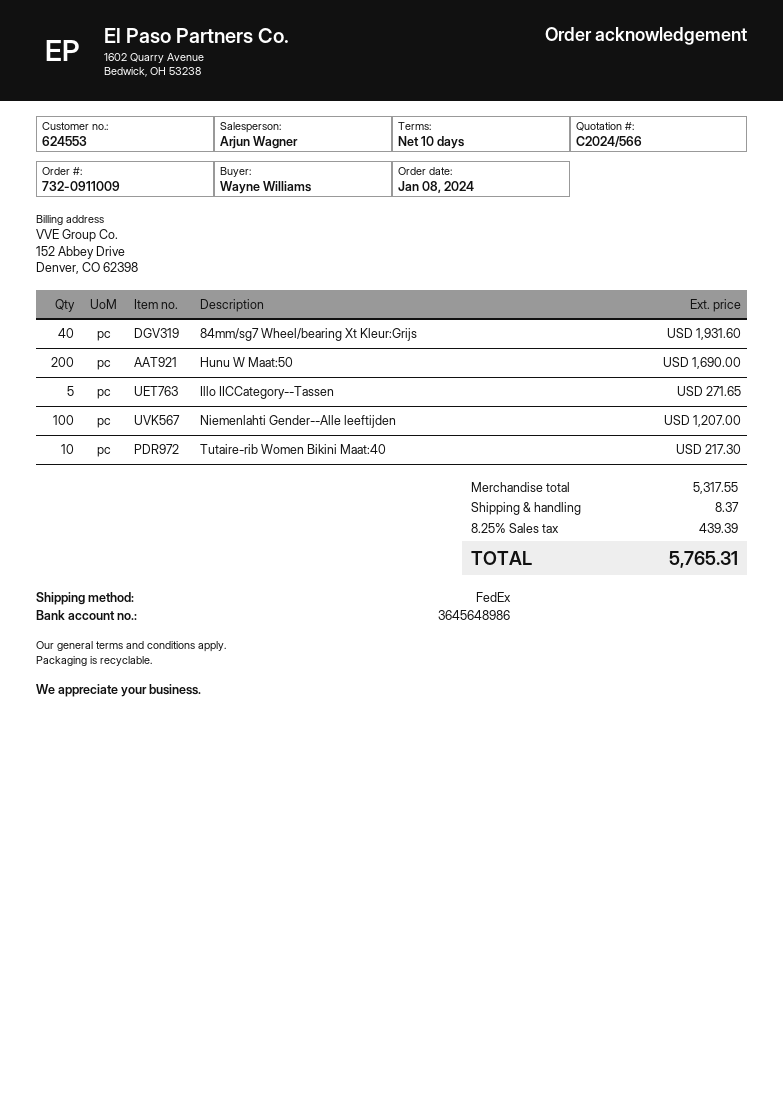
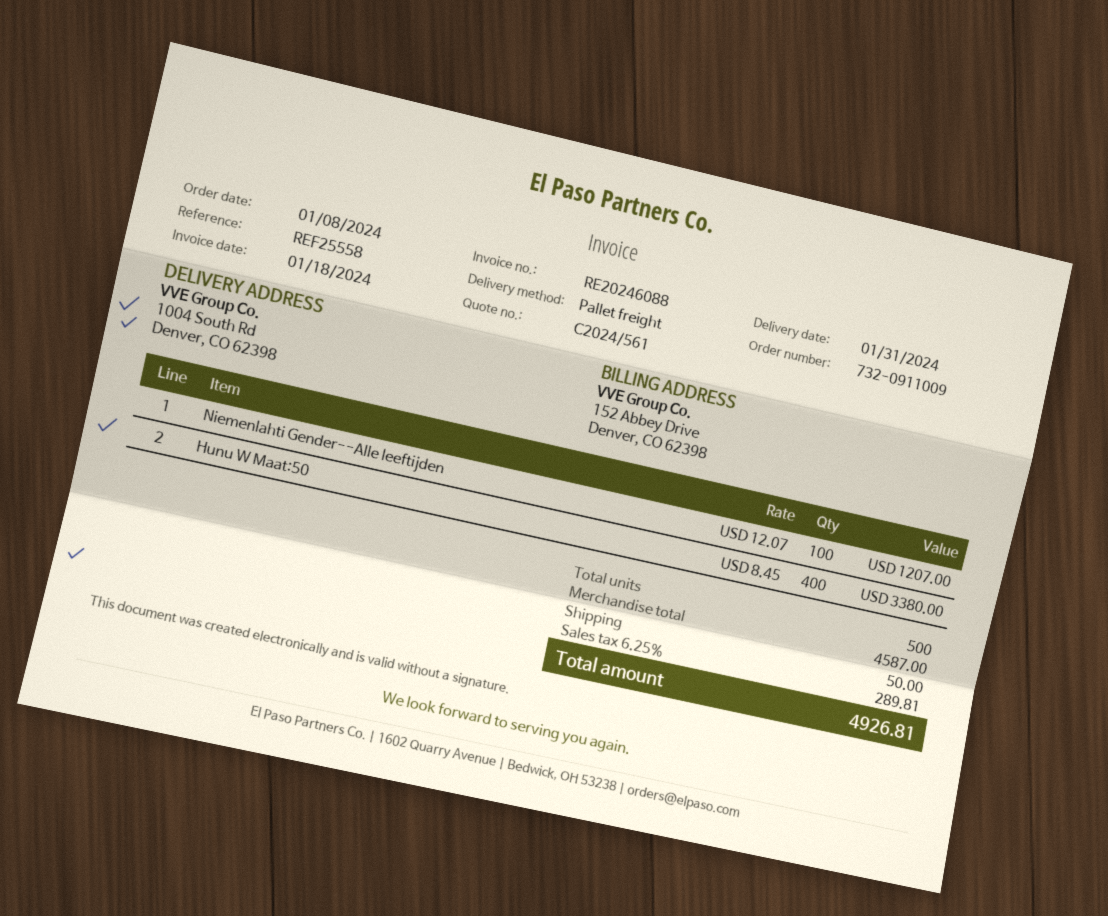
quote number: C2024/566 -> C2024/561
shipping method: FedEx -> pallet freight
84mm/sg7 Wheel/bearing Xt Kleur:Grijs: 40 for 1931.60 -> none
Hunu W Maat:50: 200 for 1690.00 -> 400 for 3380.00
Illo IICCategory--Tassen: 5 for 271.65 -> none
Tutaire-rib Women Bikini Maat:40: 10 for 217.30 -> none
subtotal: 5317.55 -> 4587.00
shipping: 8.37 -> 50.00
tax: 8.25% = 439.39 -> 6.25% = 289.81
total: 5765.31 -> 4926.81

